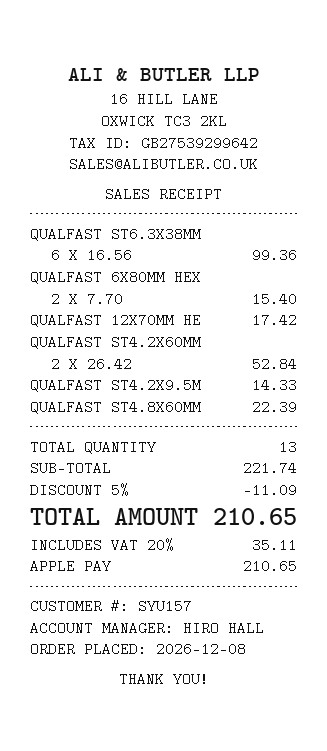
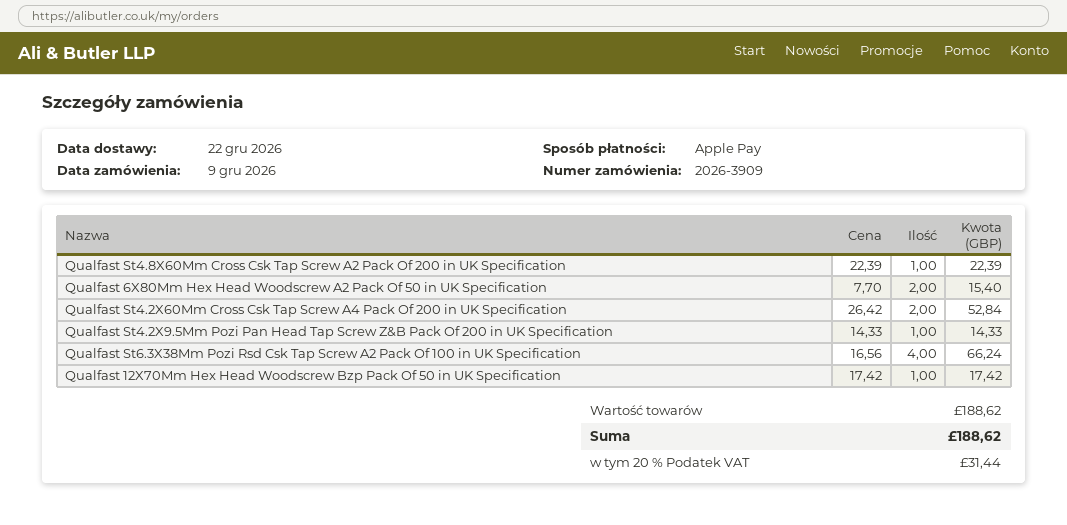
order date: 2026-12-08 -> 2026-12-09
QUALFAST ST6.3X38MM: 6 x 16.56 = 99.36 -> 4 x 16.56 = 66.24
subtotal: 221.74 -> 188.62
discount: 5% = 11.09 -> none
tax: 20% = 35.11 -> 20% = 31.44
total: 210.65 -> 188.62

